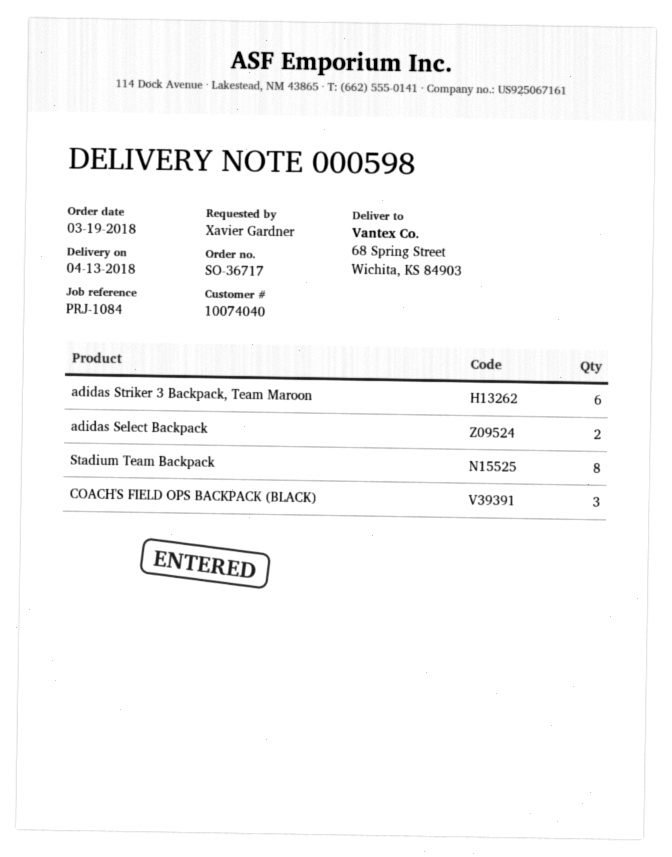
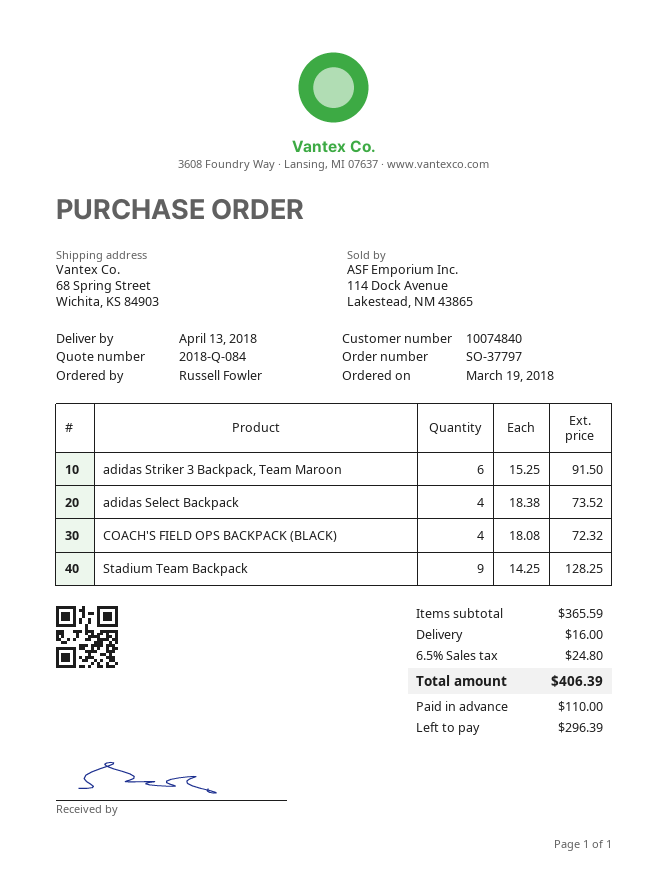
order number: SO-36717 -> SO-37797
customer number: 10074040 -> 10074840
ordered by: Xavier Gardner -> Russell Fowler
adidas Select Backpack: 2 -> 4
Stadium Team Backpack: 8 -> 9
COACH'S FIELD OPS BACKPACK (BLACK): 3 -> 4

